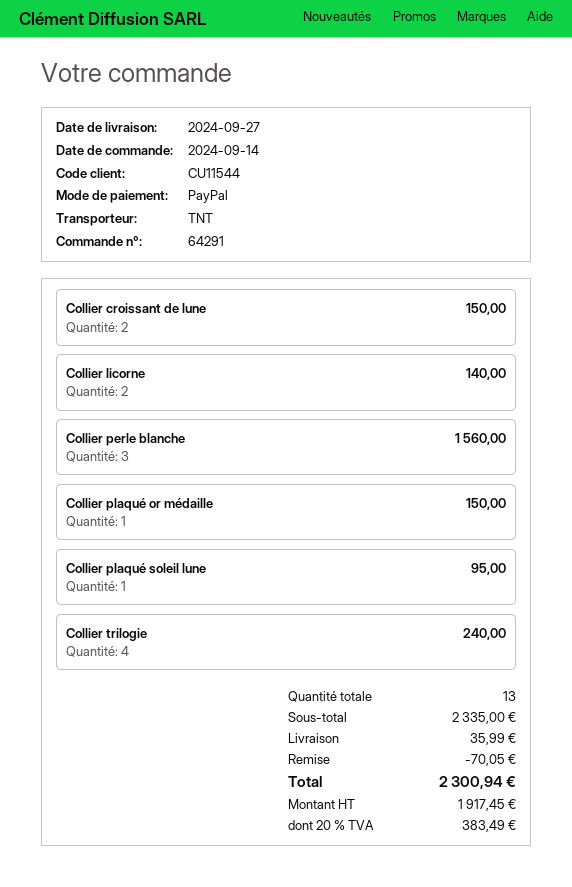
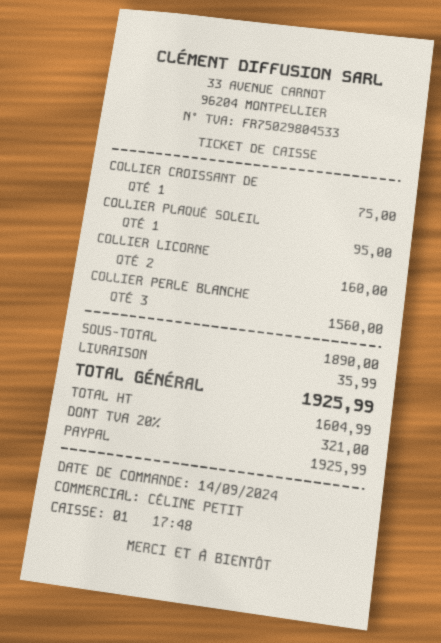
Collier croissant de lune: 2 for 150.00 -> 1 for 75.00
Collier licorne: 2 for 140.00 -> 2 for 160.00
Collier plaqué or médaille: 1 for 150.00 -> none
Collier trilogie: 4 for 240.00 -> none
subtotal: 2335.00 -> 1890.00
discount: 70.05 -> none
net: 1917.45 -> 1604.99
tax: 20% = 383.49 -> 20% = 321.00
total: 2300.94 -> 1925.99

